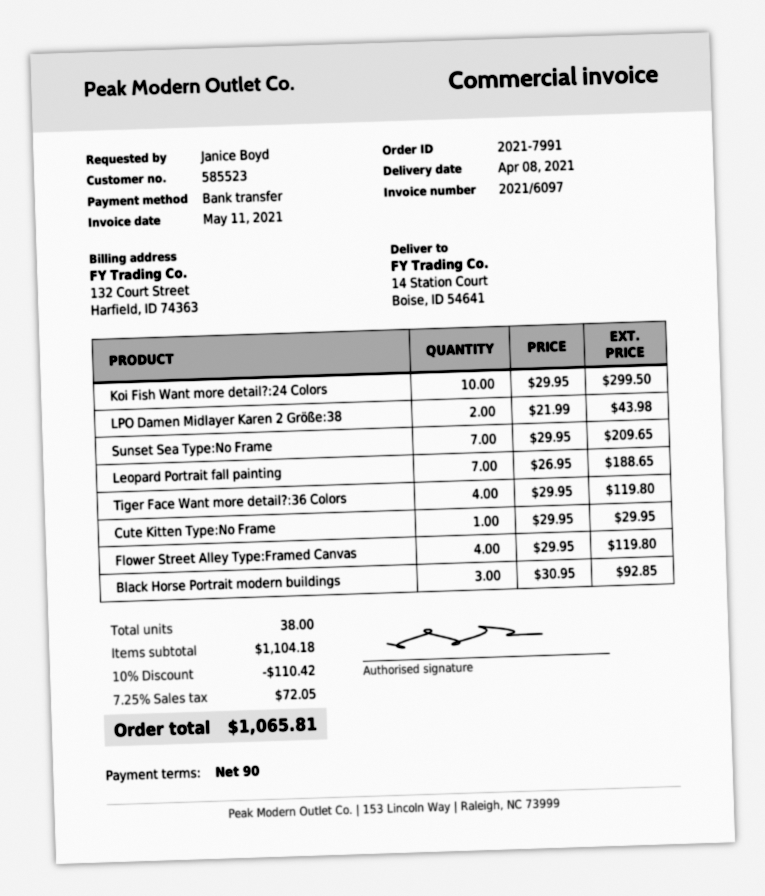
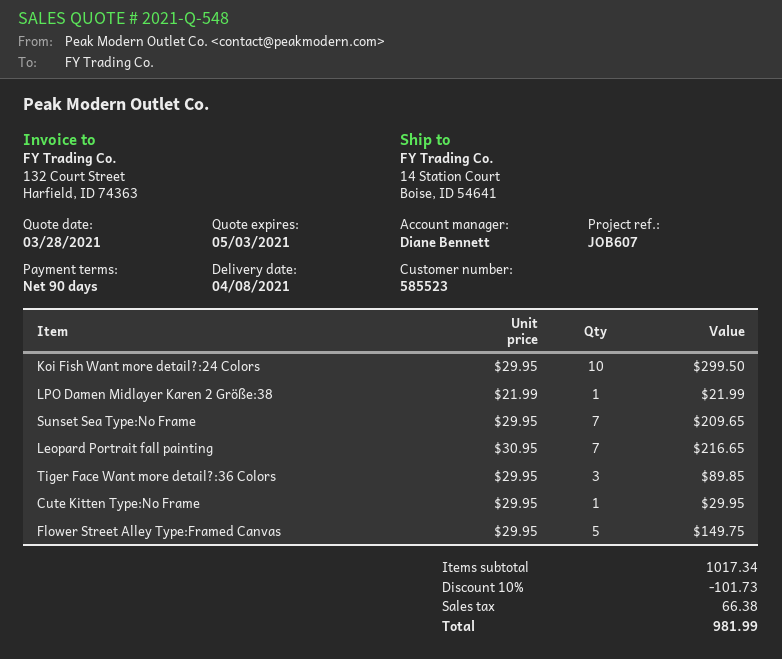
LPO Damen Midlayer Karen 2 Größe:38: 2 x 21.99 = 43.98 -> 1 x 21.99 = 21.99
Leopard Portrait fall painting: 7 x 26.95 = 188.65 -> 7 x 30.95 = 216.65
Tiger Face Want more detail?:36 Colors: 4 x 29.95 = 119.80 -> 3 x 29.95 = 89.85
Flower Street Alley Type:Framed Canvas: 4 x 29.95 = 119.80 -> 5 x 29.95 = 149.75
Black Horse Portrait modern buildings: 3 x 30.95 = 92.85 -> none
subtotal: 1104.18 -> 1017.34
discount: 10% = 110.42 -> 10% = 101.73
tax: 72.05 -> 66.38
total: 1065.81 -> 981.99

